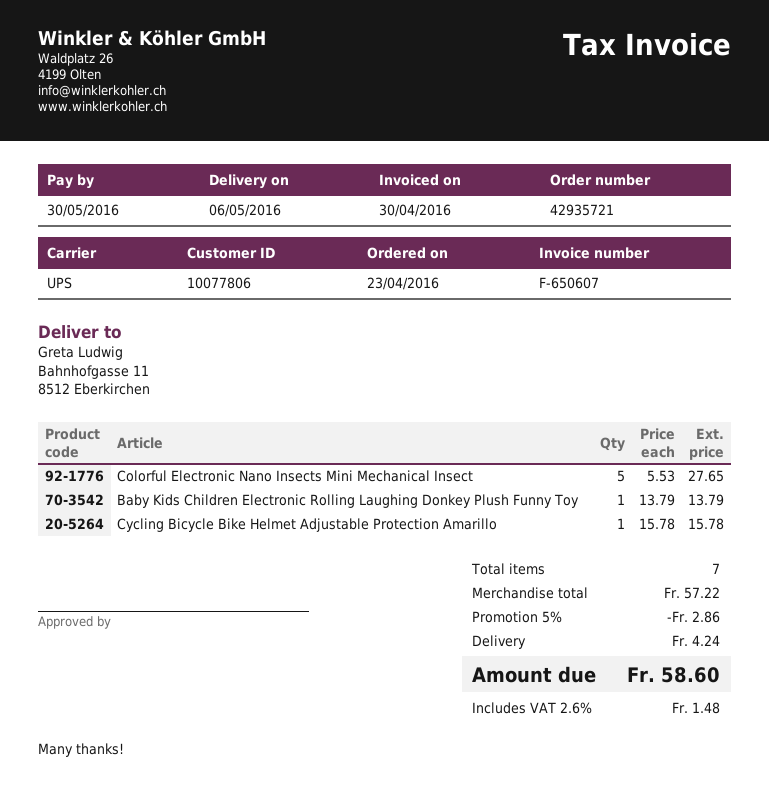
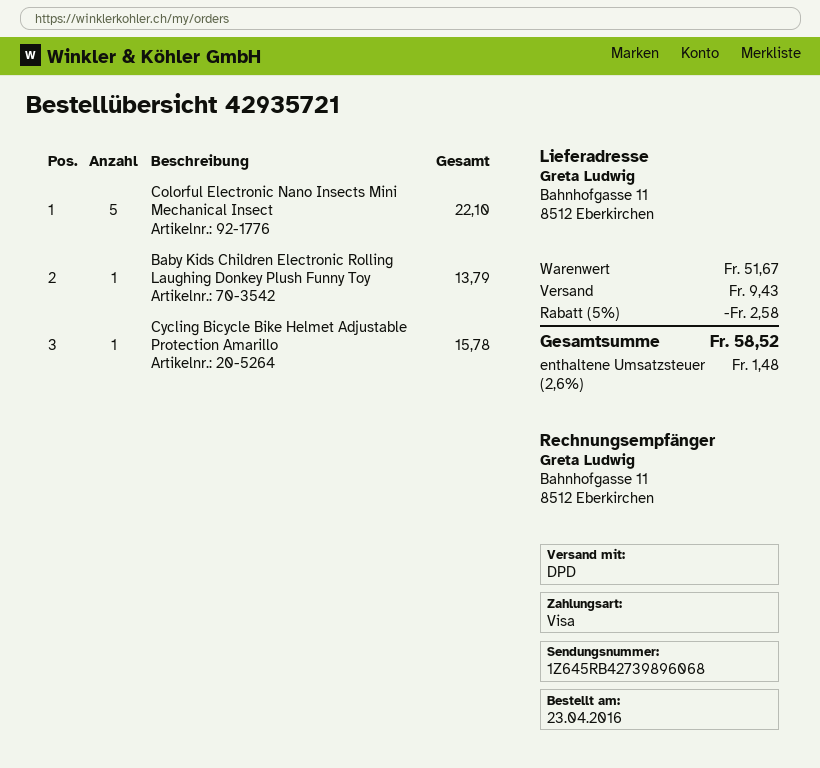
shipping method: UPS -> DPD
Colorful Electronic Nano Insects Mini Mechanical Insect: 5 for 27.65 -> 5 for 22.10
subtotal: 57.22 -> 51.67
discount: 5% = 2.86 -> 5% = 2.58
shipping: 4.24 -> 9.43
total: 58.60 -> 58.52

